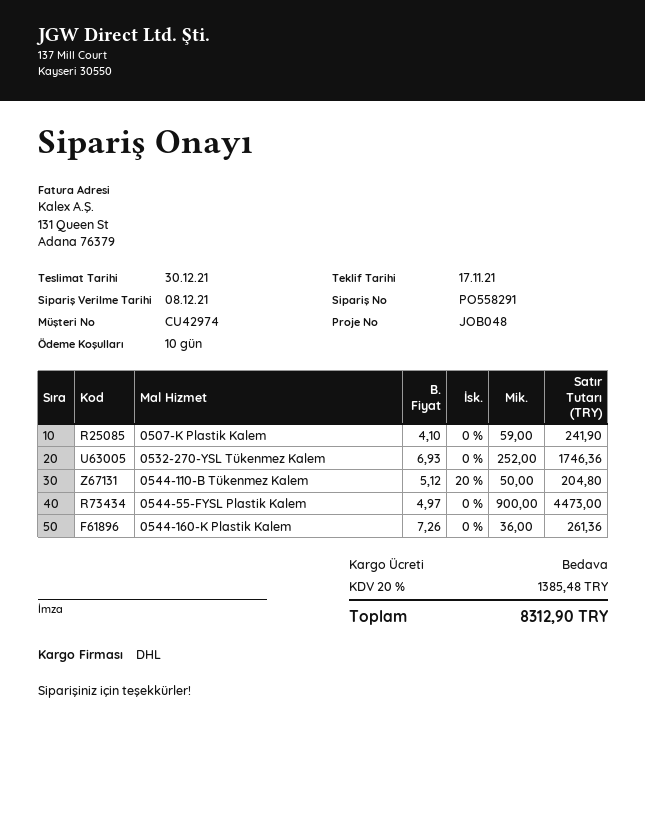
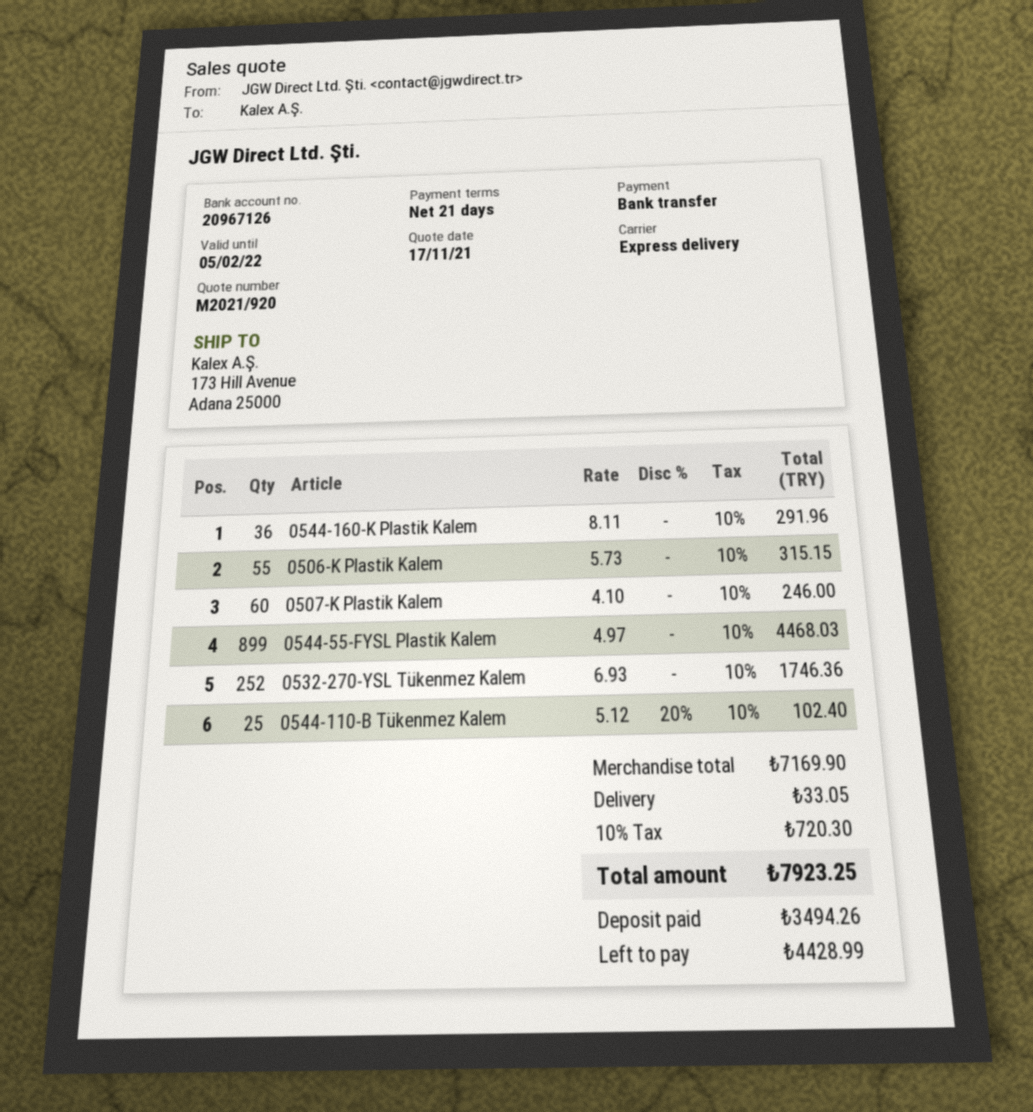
payment terms: 10 days -> 21 days
shipping method: DHL -> express
0507-K Plastik Kalem: 59 x 4.10 = 241.90 -> 60 x 4.10 = 246.00
0544-110-B Tükenmez Kalem: 50 x 5.12 - 20% = 204.80 -> 25 x 5.12 - 20% = 102.40
0544-55-FYSL Plastik Kalem: 900 x 4.97 = 4473.00 -> 899 x 4.97 = 4468.03
0544-160-K Plastik Kalem: 36 x 7.26 = 261.36 -> 36 x 8.11 = 291.96
0506-K Plastik Kalem: none -> 55 x 5.73 = 315.15
shipping: 0.00 -> 33.05
tax: 20% = 1385.48 -> 10% = 720.30
total: 8312.90 -> 7923.25

